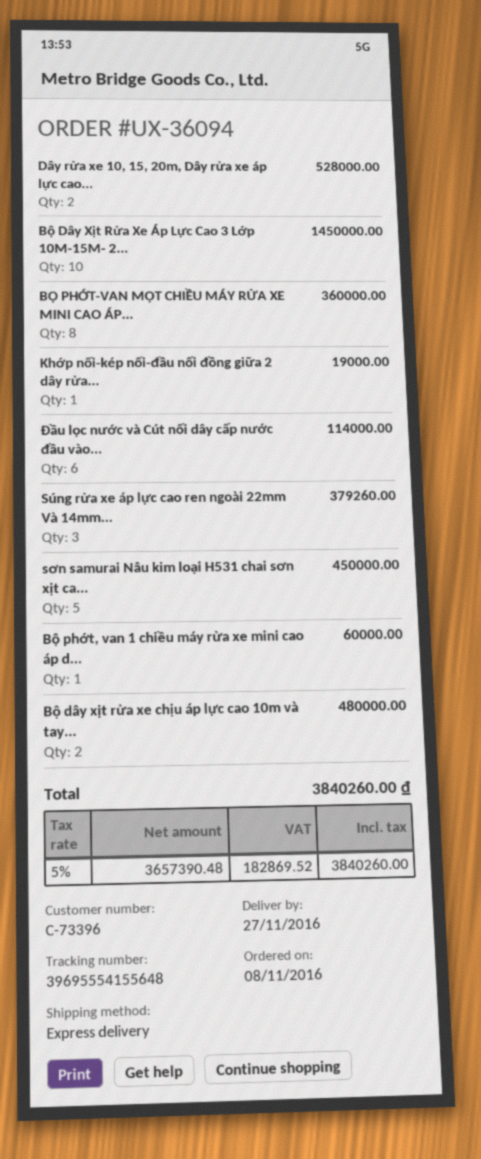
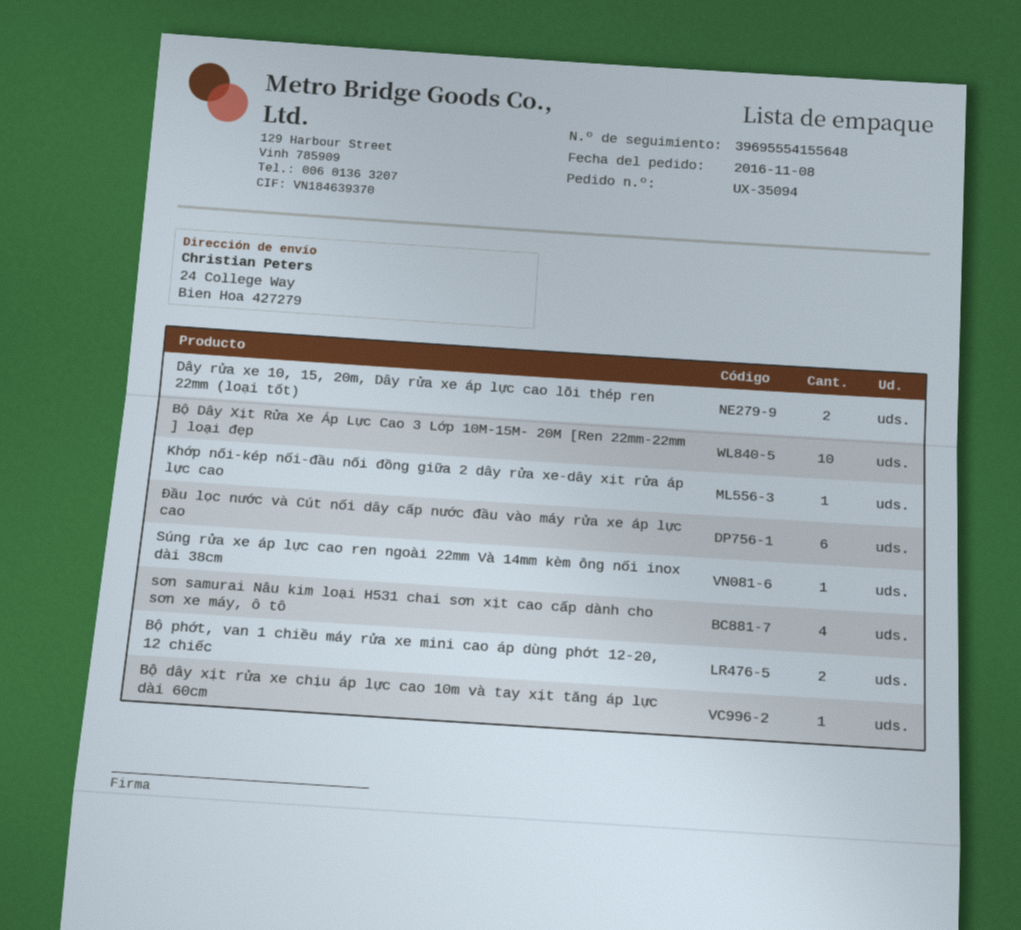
order number: UX-36094 -> UX-35094
BỘ PHỚT-VAN MỘT CHIỀU MÁY RỬA XE MINI CAO ÁP...: 8 -> none
Súng rửa xe áp lực cao ren ngoài 22mm Và 14mm...: 3 -> 1
sơn samurai Nâu kim loại H531 chai sơn xịt ca...: 5 -> 4
Bộ phớt, van 1 chiều máy rửa xe mini cao áp d...: 1 -> 2
Bộ dây xịt rửa xe chịu áp lực cao 10m và tay...: 2 -> 1

